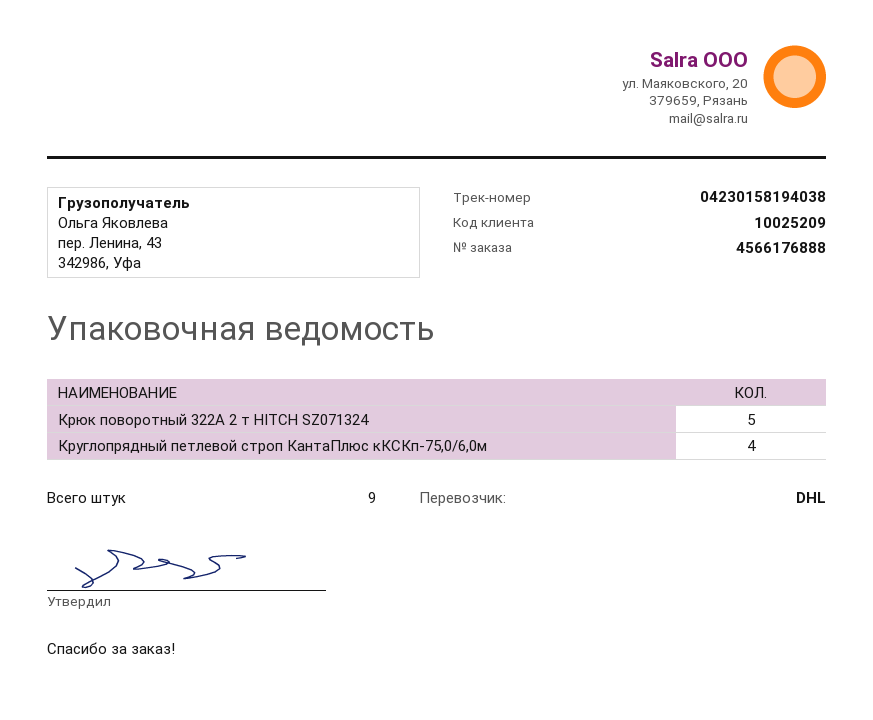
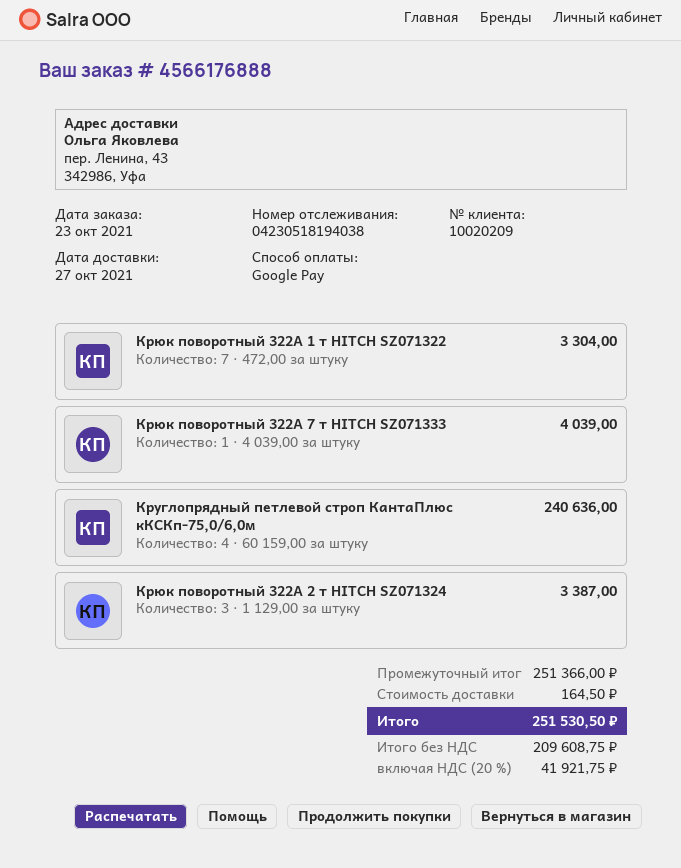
customer number: 10025209 -> 10020209
tracking number: 04230158194038 -> 04230518194038
Крюк поворотный 322А 2 т HITCH SZ071324: 5 -> 3
Крюк поворотный 322А 1 т HITCH SZ071322: none -> 7
Крюк поворотный 322А 7 т HITCH SZ071333: none -> 1

